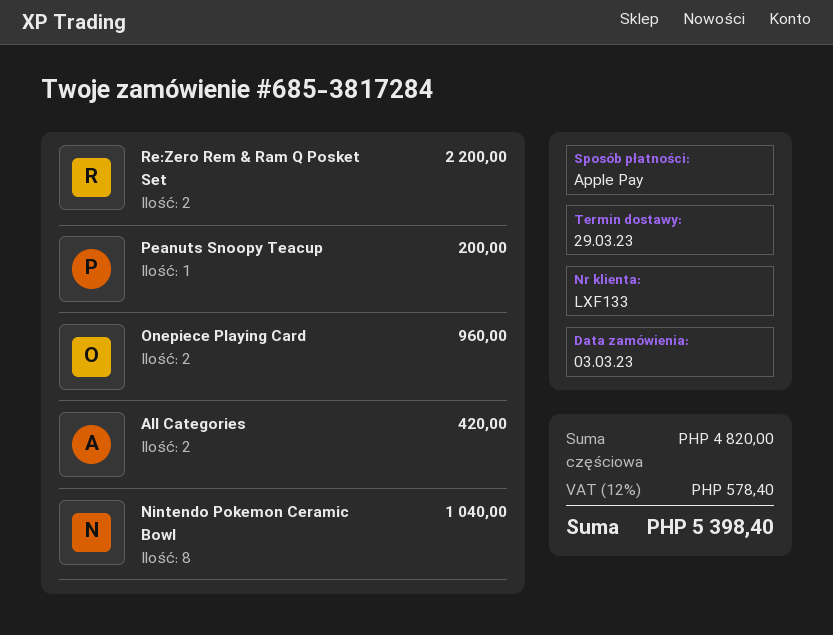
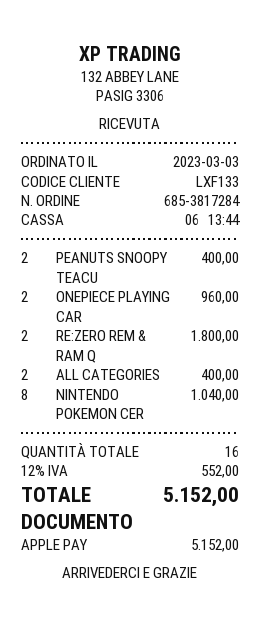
Re:Zero Rem & Ram Q Posket Set: 2 for 2200.00 -> 2 for 1800.00
Peanuts Snoopy Teacup: 1 for 200.00 -> 2 for 400.00
All Categories: 2 for 420.00 -> 2 for 400.00
tax: 12% = 578.40 -> 12% = 552.00
total: 5398.40 -> 5152.00

